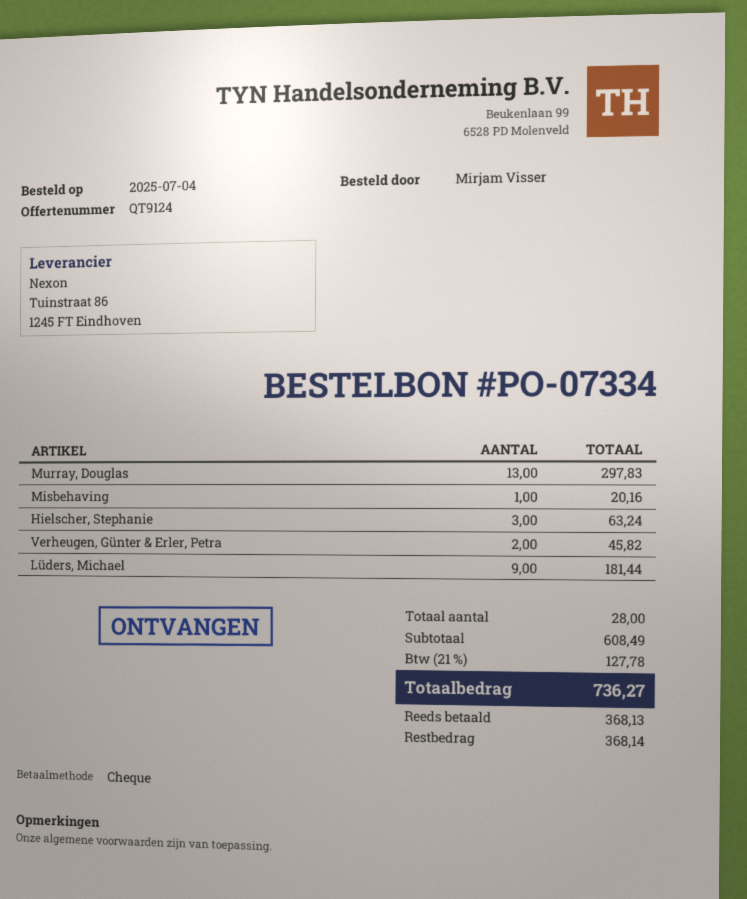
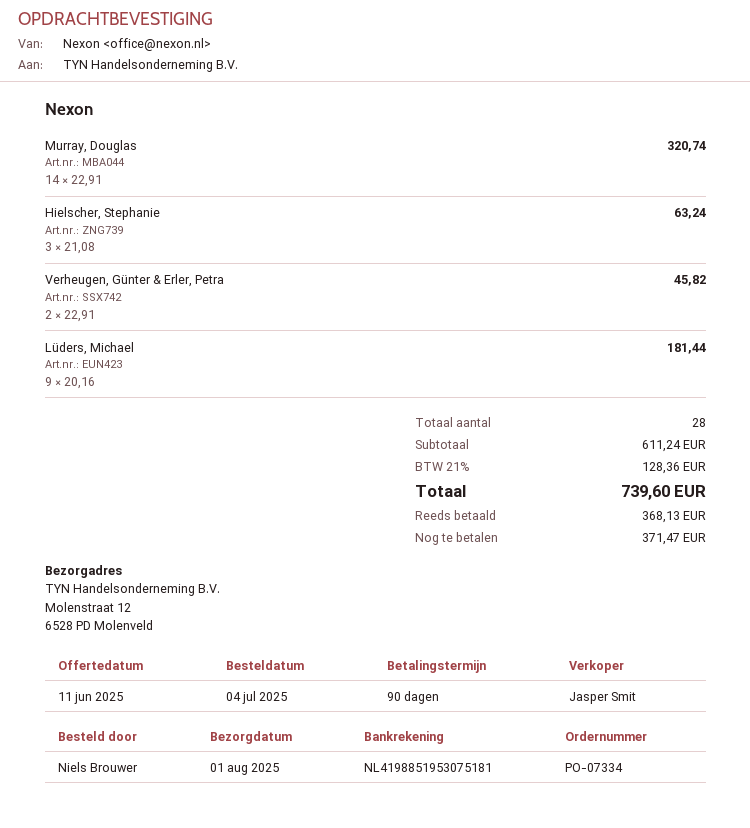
ordered by: Mirjam Visser -> Niels Brouwer
Murray, Douglas: 13 for 297.83 -> 14 for 320.74
Misbehaving: 1 for 20.16 -> none
subtotal: 608.49 -> 611.24
tax: 21% = 127.78 -> 21% = 128.36
total: 736.27 -> 739.60
balance: 368.14 -> 371.47

